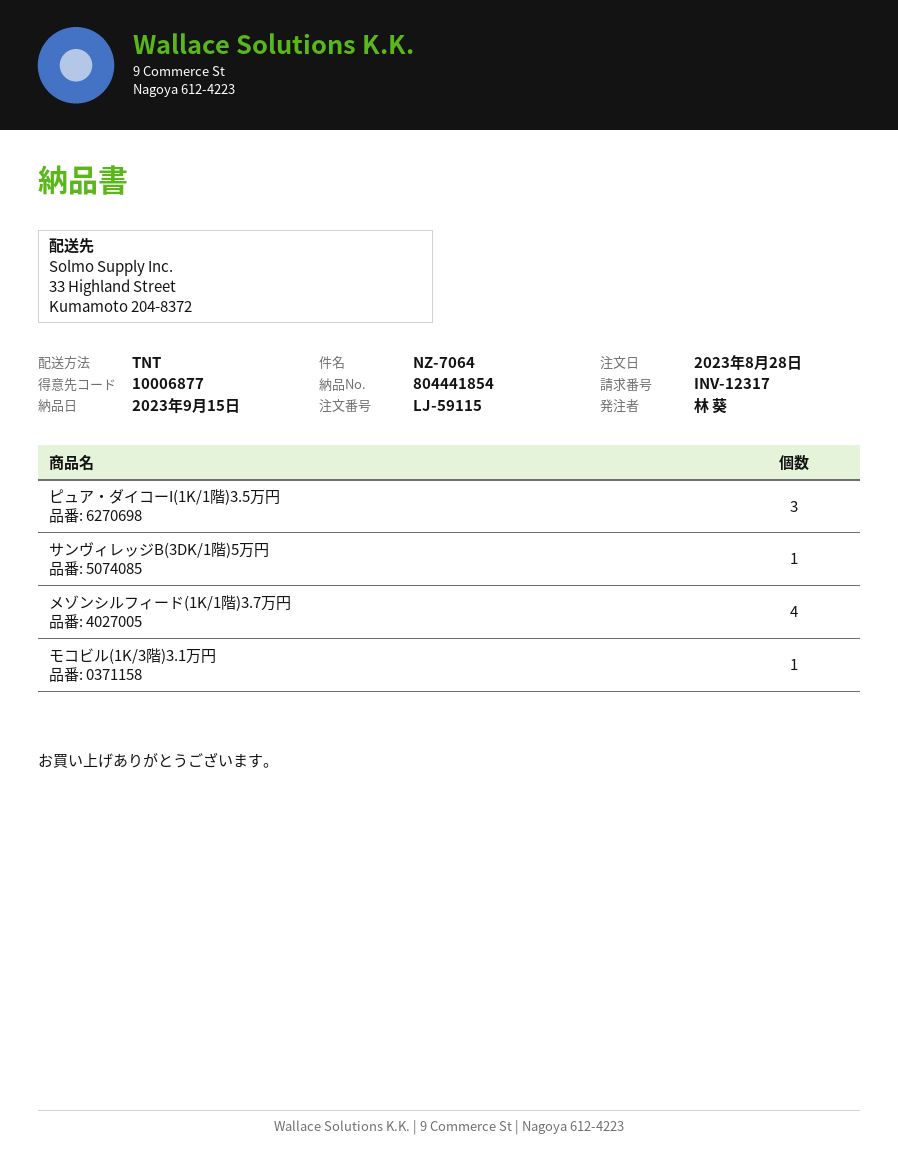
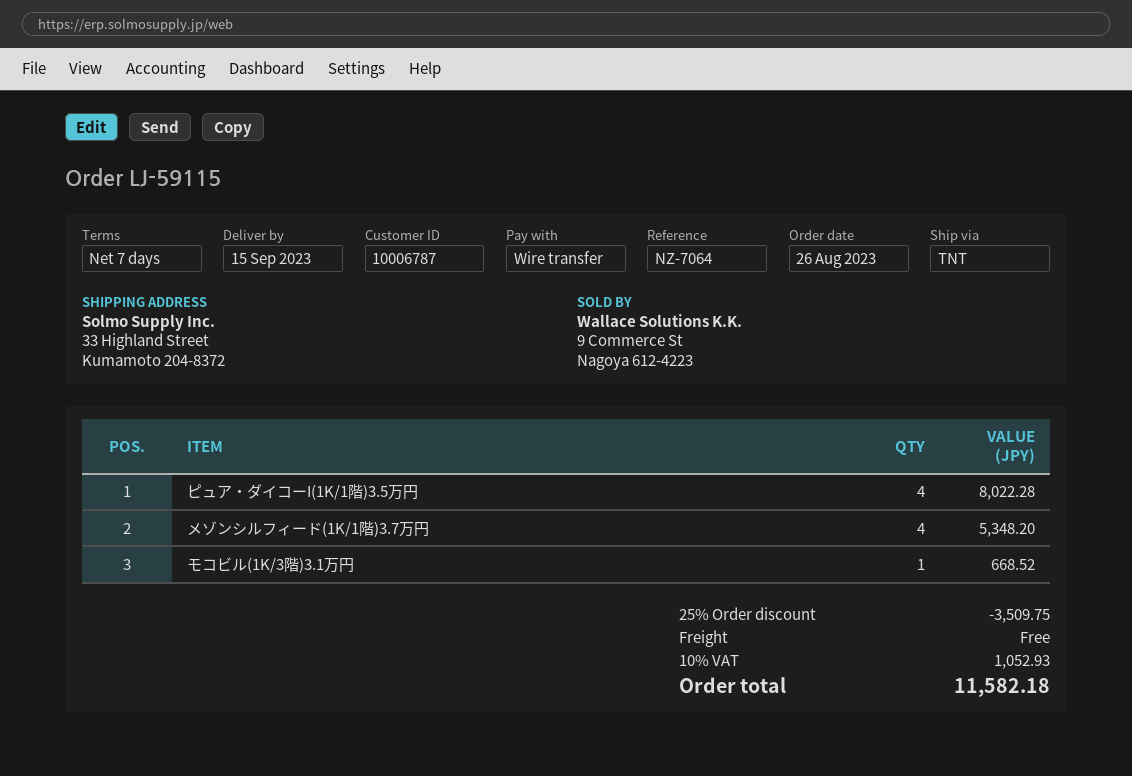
order date: 2023-08-28 -> 2023-08-26
customer number: 10006877 -> 10006787
ピュア・ダイコーI(1K/1階)3.5万円: 3 -> 4
サンヴィレッジB(3DK/1階)5万円: 1 -> none

